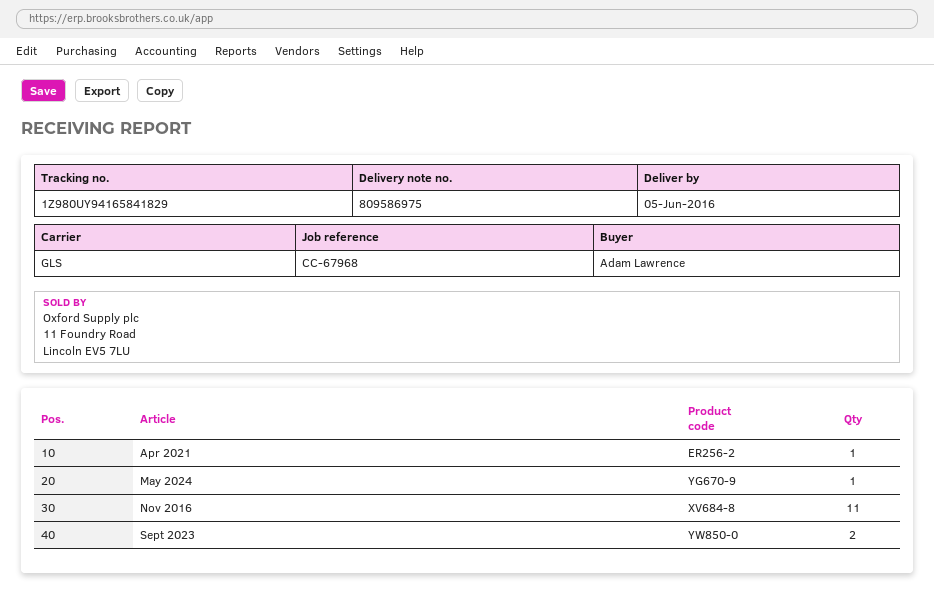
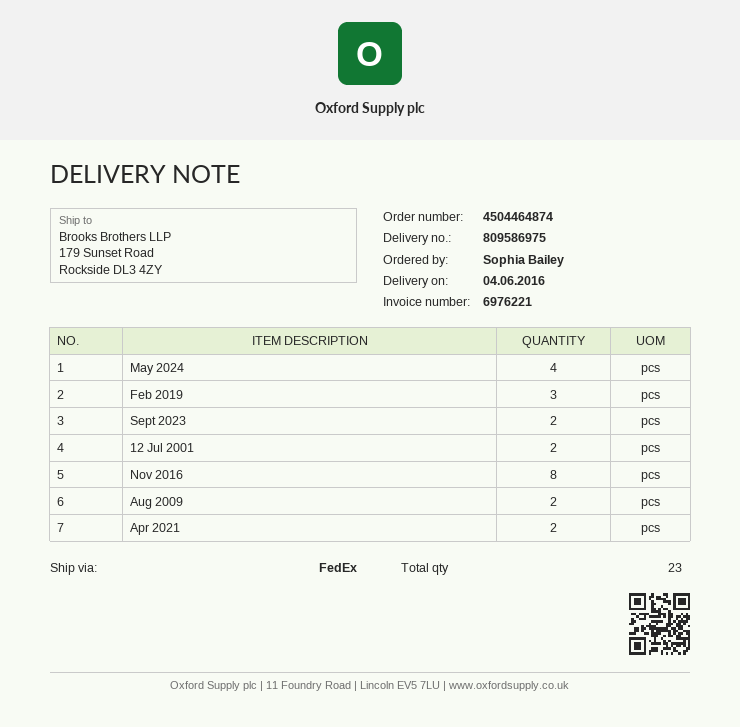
delivery date: 2016-06-05 -> 2016-06-04
ordered by: Adam Lawrence -> Sophia Bailey
shipping method: GLS -> FedEx
Apr 2021: 1 -> 2
May 2024: 1 -> 4
Nov 2016: 11 -> 8
Feb 2019: none -> 3
12 Jul 2001: none -> 2
Aug 2009: none -> 2

